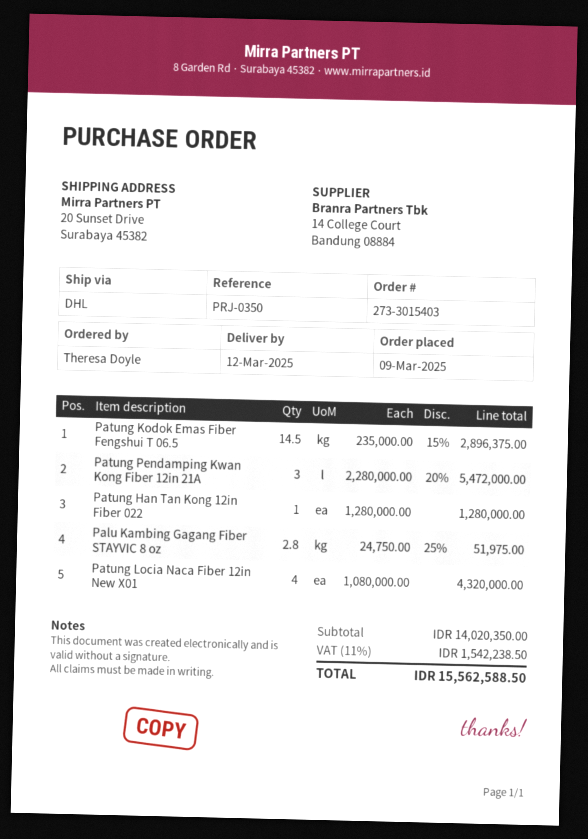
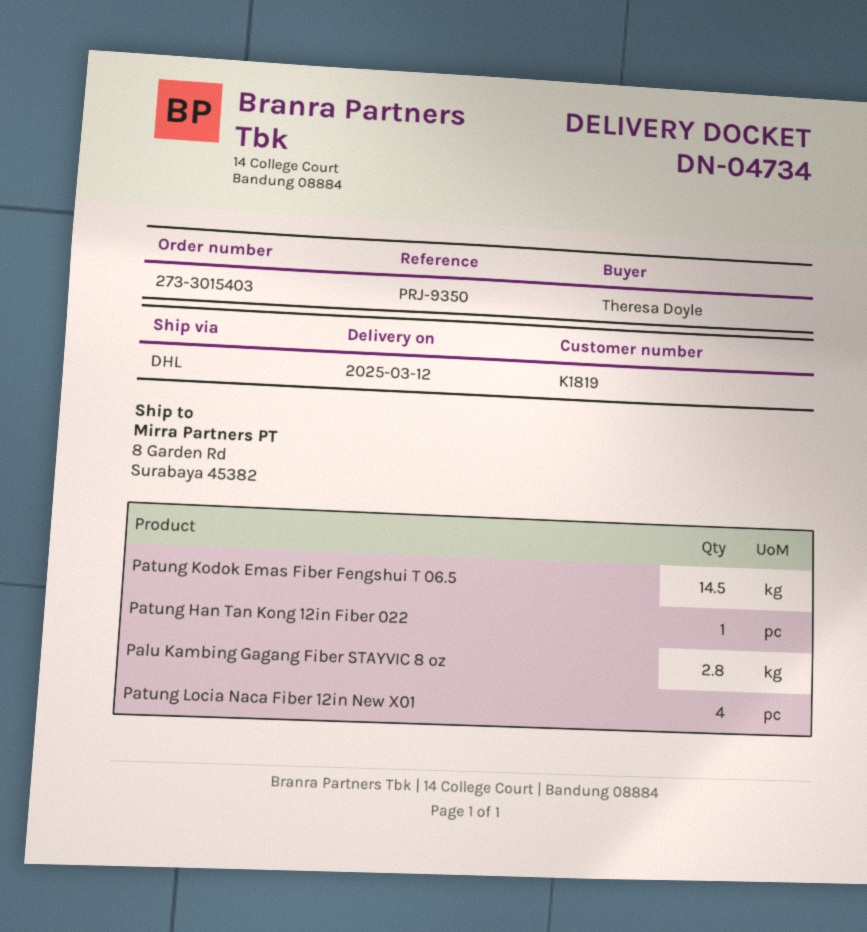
reference: PRJ-0350 -> PRJ-9350
ship to: 20 Sunset Drive, Surabaya 45382 -> 8 Garden Rd, Surabaya 45382
Patung Pendamping Kwan Kong Fiber 12in 21A: 3 -> none

